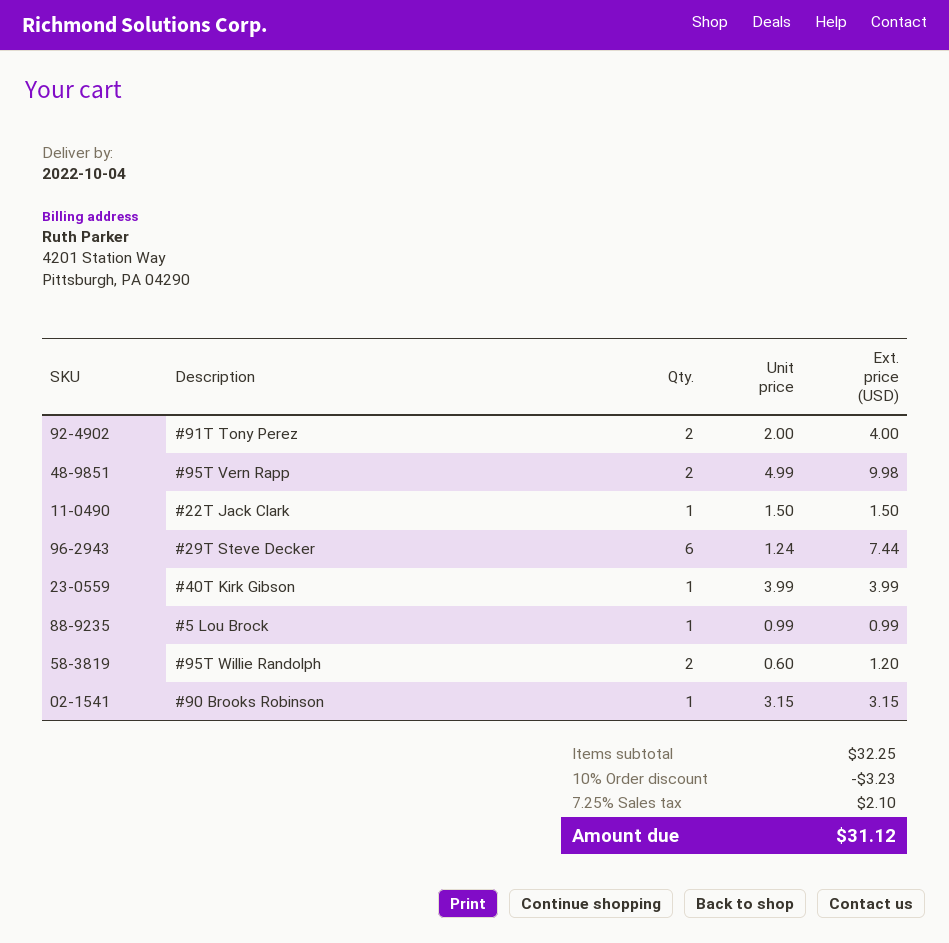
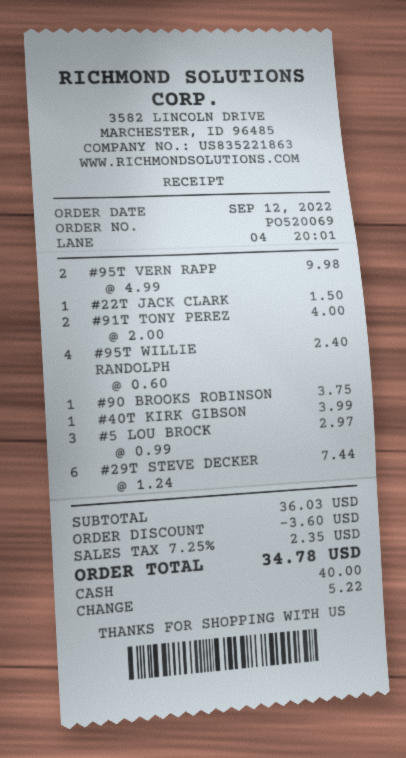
#5 Lou Brock: 1 x 0.99 = 0.99 -> 3 x 0.99 = 2.97
#95T Willie Randolph: 2 x 0.60 = 1.20 -> 4 x 0.60 = 2.40
#90 Brooks Robinson: 1 x 3.15 = 3.15 -> 1 x 3.75 = 3.75
subtotal: 32.25 -> 36.03
discount: 3.23 -> 3.60
tax: 7.25% = 2.10 -> 7.25% = 2.35
total: 31.12 -> 34.78

